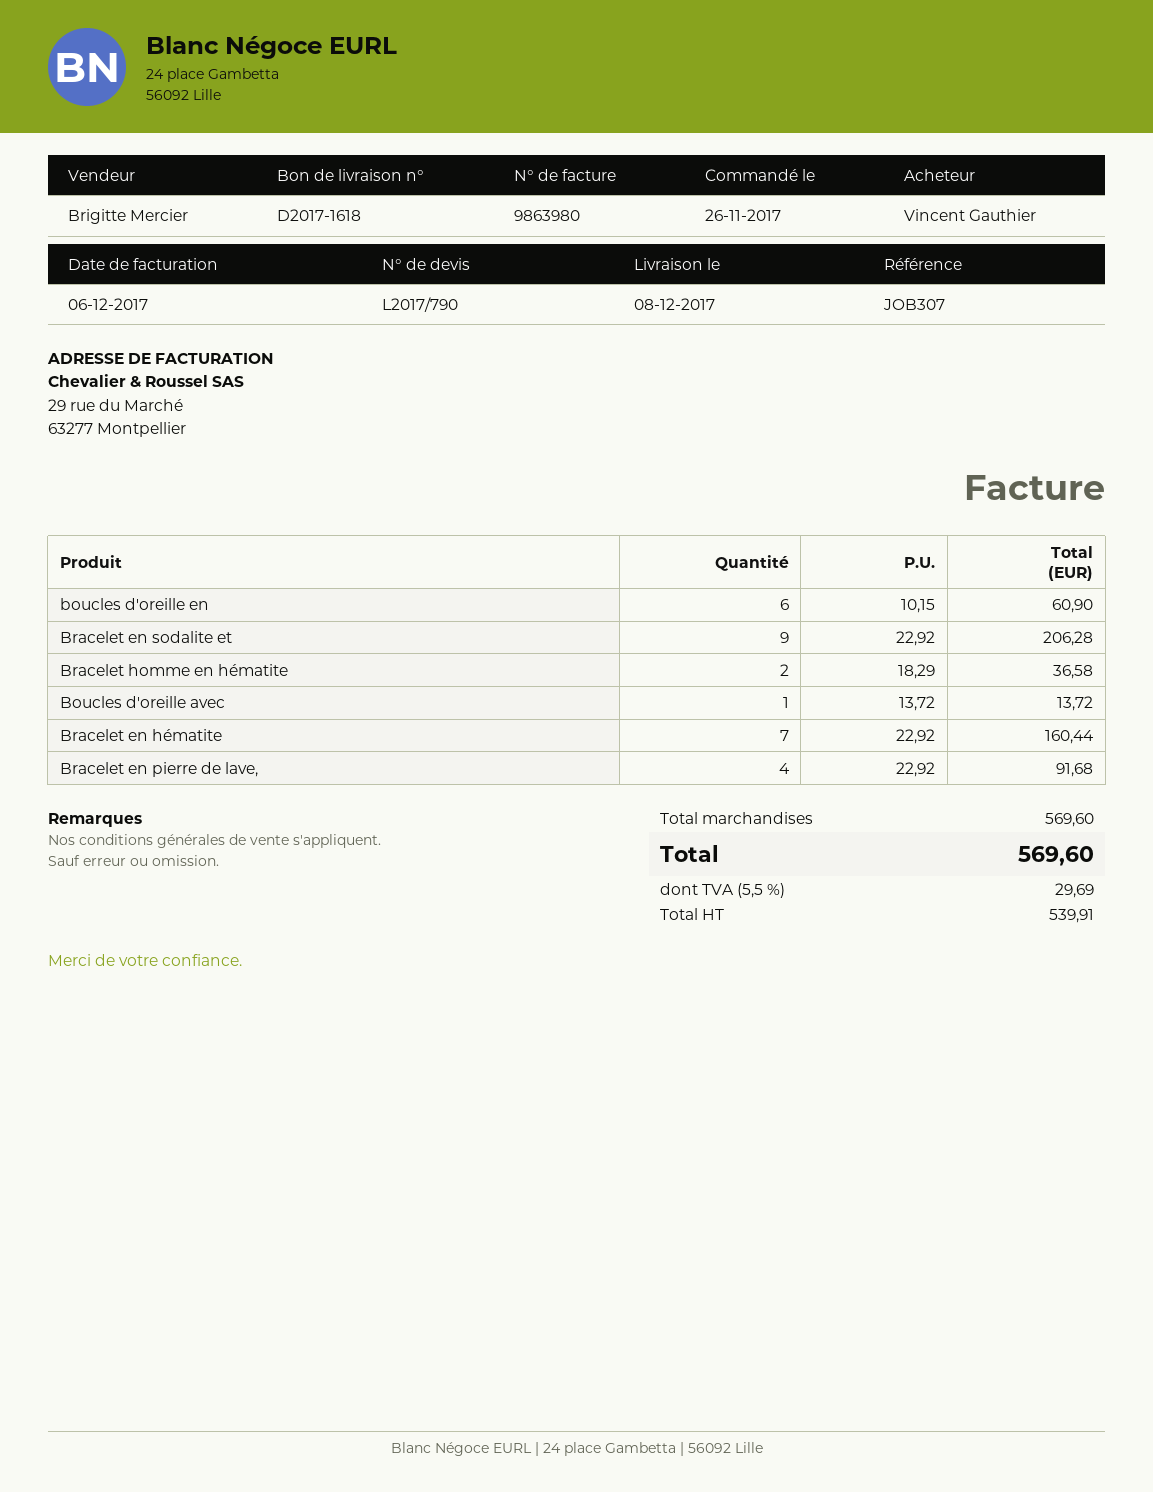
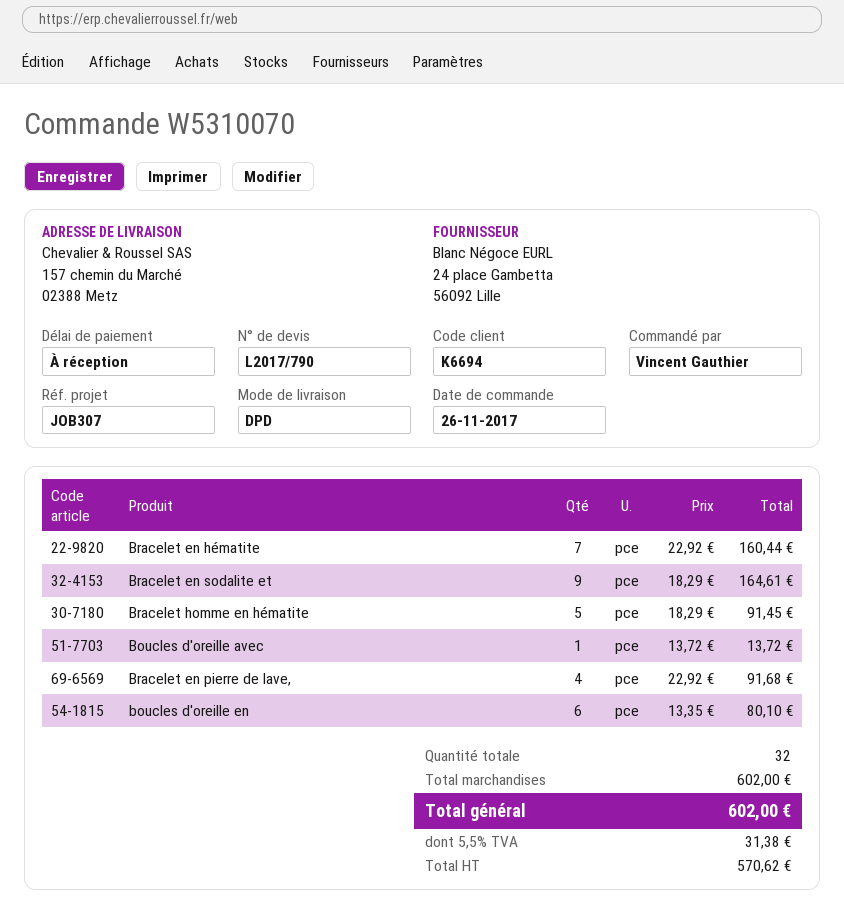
boucles d'oreille en: 6 x 10.15 = 60.90 -> 6 x 13.35 = 80.10
Bracelet en sodalite et: 9 x 22.92 = 206.28 -> 9 x 18.29 = 164.61
Bracelet homme en hématite: 2 x 18.29 = 36.58 -> 5 x 18.29 = 91.45
subtotal: 569.60 -> 602.00
net: 539.91 -> 570.62
tax: 5.5% = 29.69 -> 5.5% = 31.38
total: 569.60 -> 602.00

